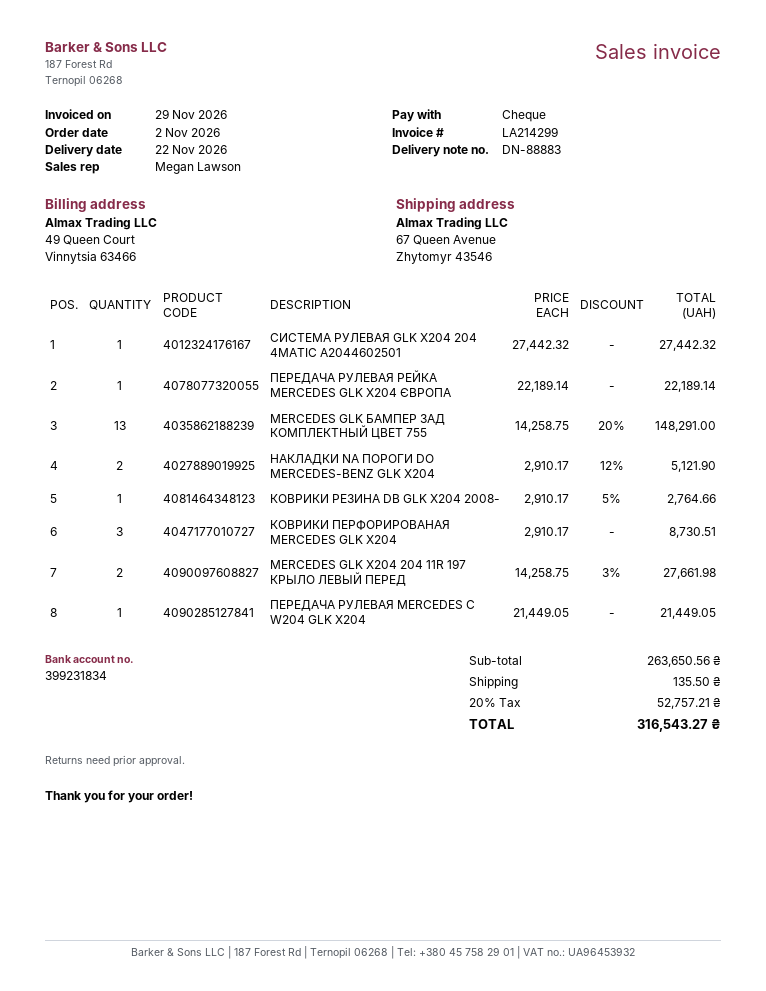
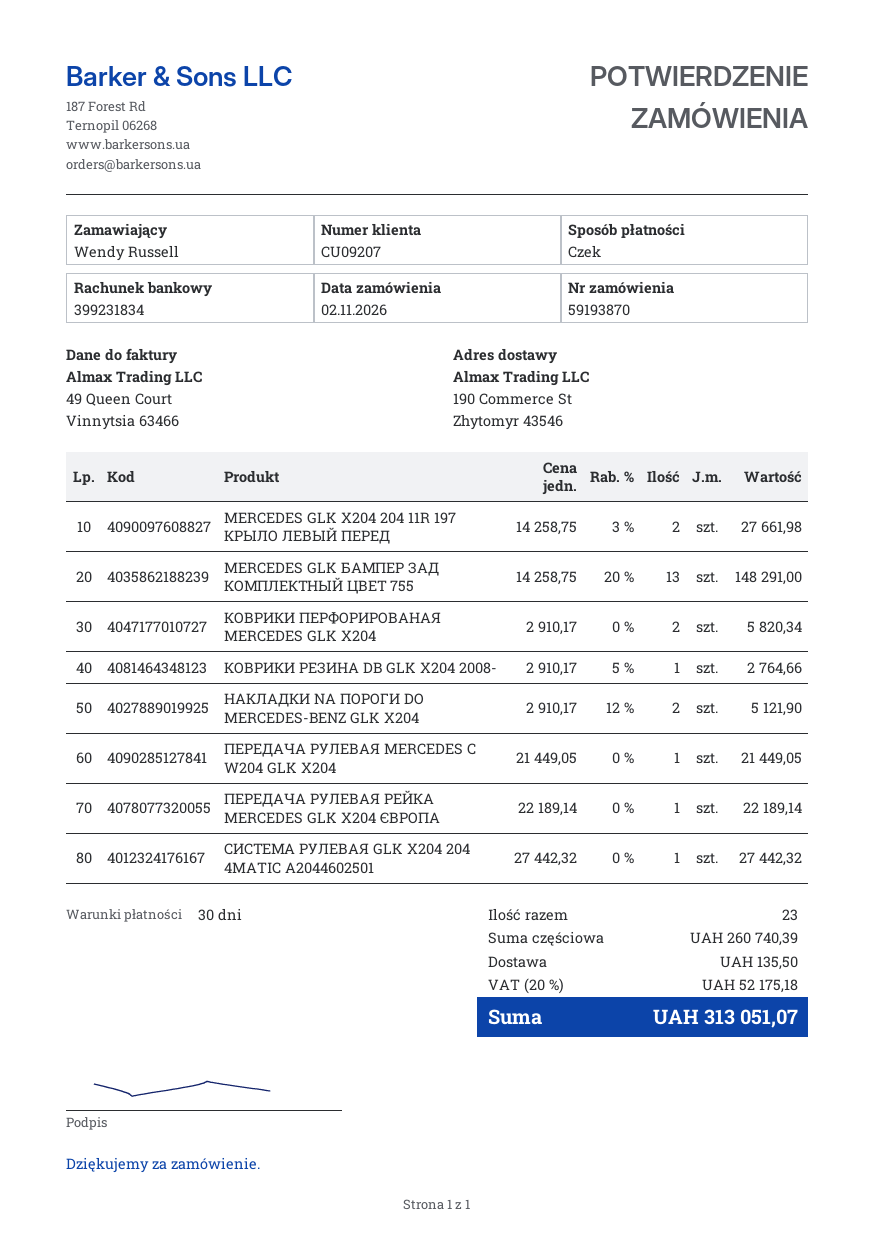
ship to: 67 Queen Avenue, Zhytomyr 43546 -> 190 Commerce St, Zhytomyr 43546
КОВРИКИ ПЕРФОРИРОВАНАЯ MERCEDES GLK X204: 3 x 2910.17 = 8730.51 -> 2 x 2910.17 = 5820.34
subtotal: 263650.56 -> 260740.39
tax: 20% = 52757.21 -> 20% = 52175.18
total: 316543.27 -> 313051.07

